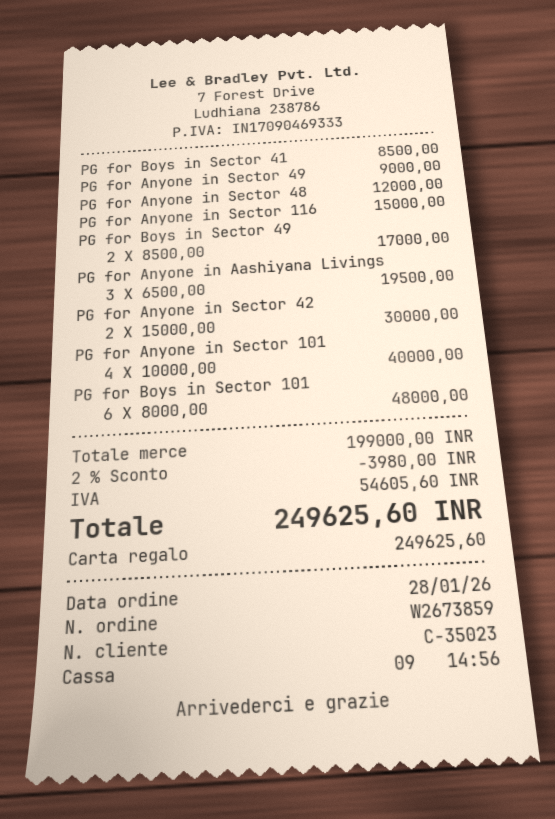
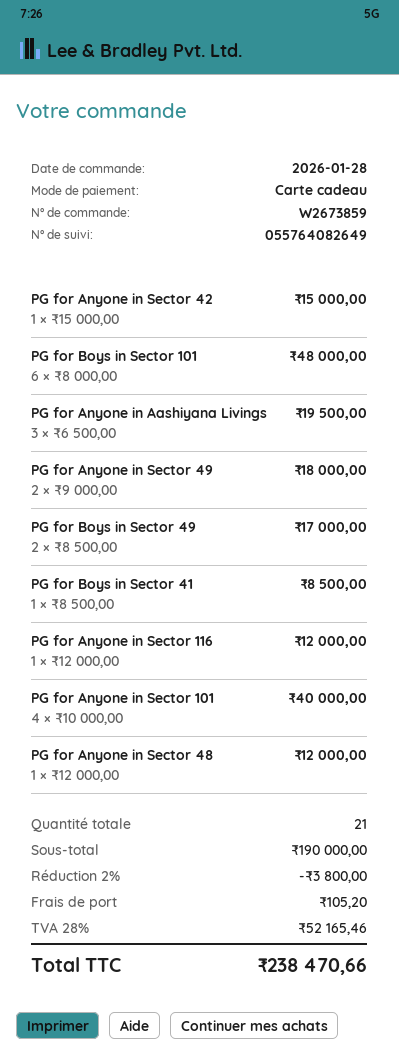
PG for Anyone in Sector 49: 1 x 9000.00 = 9000.00 -> 2 x 9000.00 = 18000.00
PG for Anyone in Sector 116: 1 x 15000.00 = 15000.00 -> 1 x 12000.00 = 12000.00
PG for Anyone in Sector 42: 2 x 15000.00 = 30000.00 -> 1 x 15000.00 = 15000.00
subtotal: 199000.00 -> 190000.00
discount: 2% = 3980.00 -> 2% = 3800.00
shipping: none -> 105.20
tax: 54605.60 -> 52165.46
total: 249625.60 -> 238470.66

